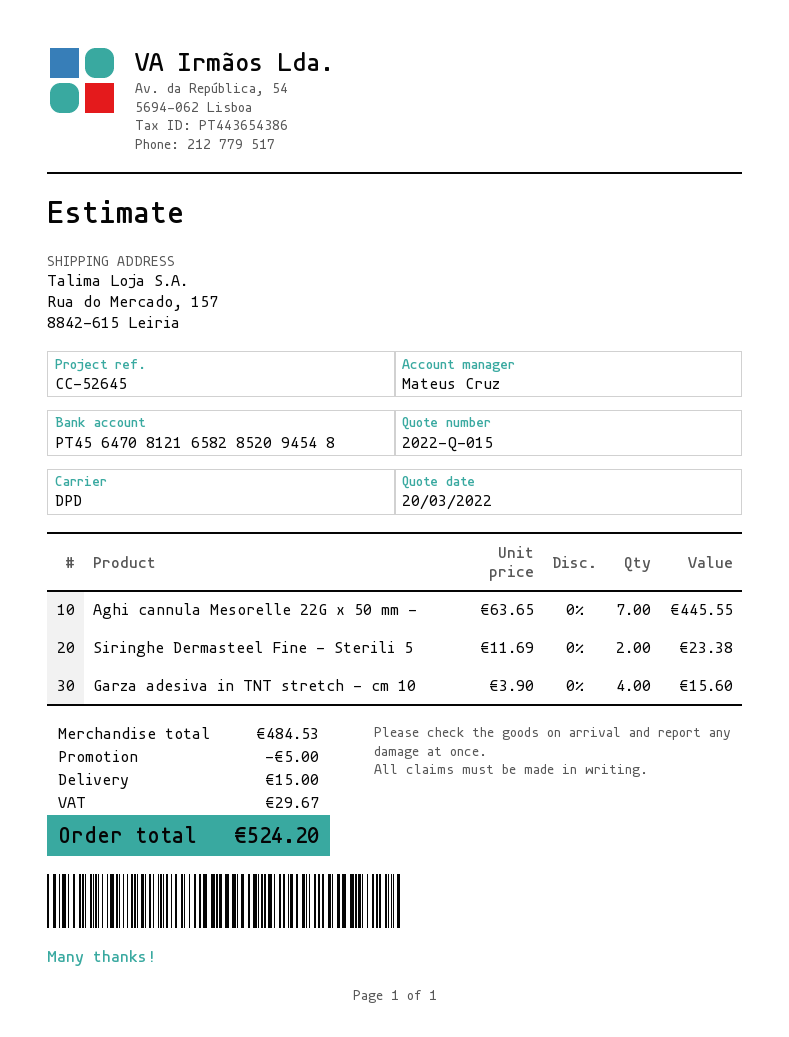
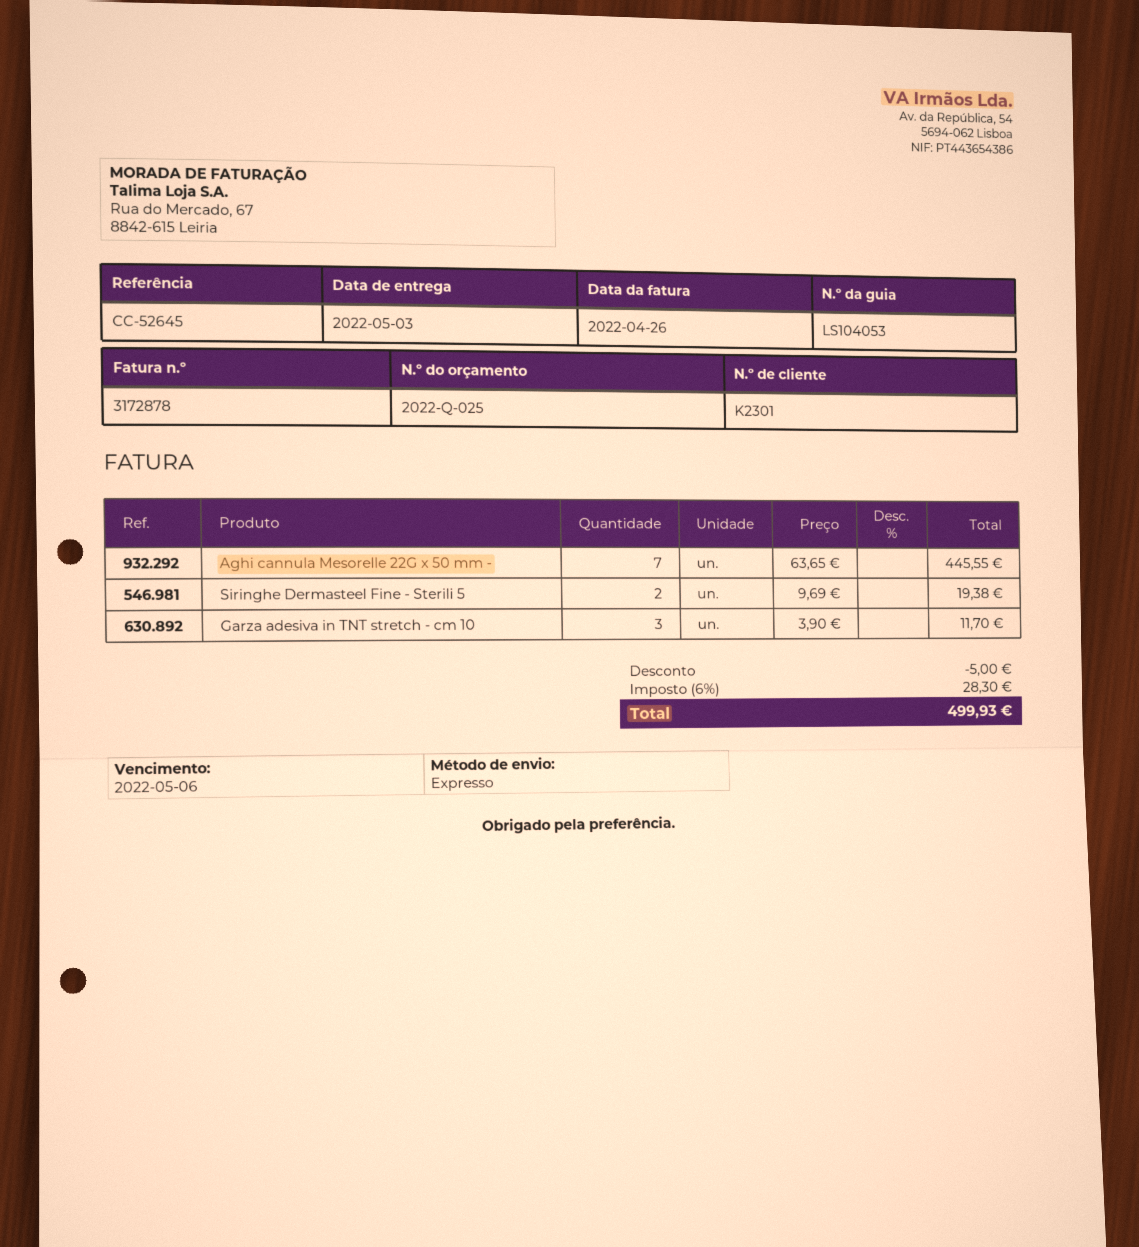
quote number: 2022-Q-015 -> 2022-Q-025
shipping method: DPD -> express
Siringhe Dermasteel Fine - Sterili 5: 2 x 11.69 = 23.38 -> 2 x 9.69 = 19.38
Garza adesiva in TNT stretch - cm 10: 4 x 3.90 = 15.60 -> 3 x 3.90 = 11.70
shipping: 15.00 -> none
tax: 29.67 -> 28.30
total: 524.20 -> 499.93

